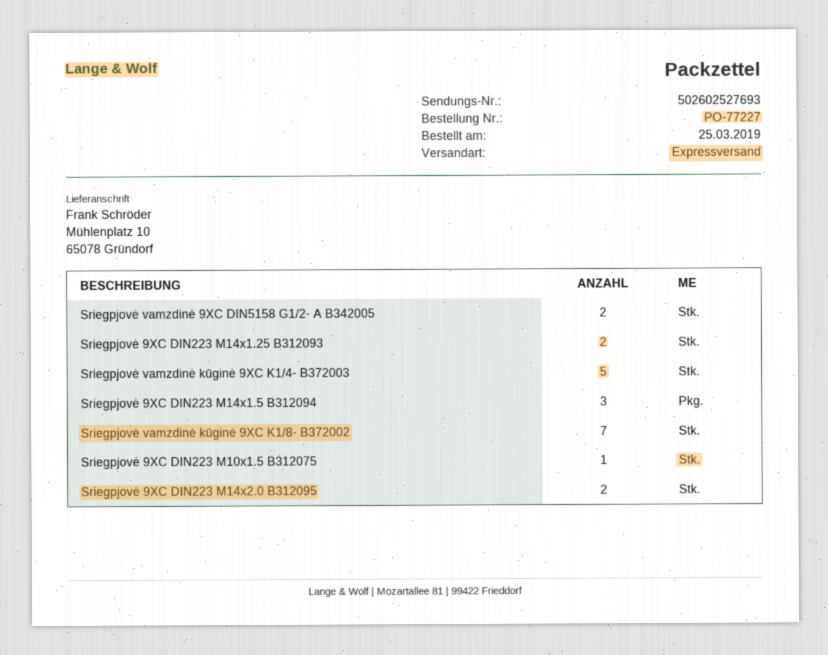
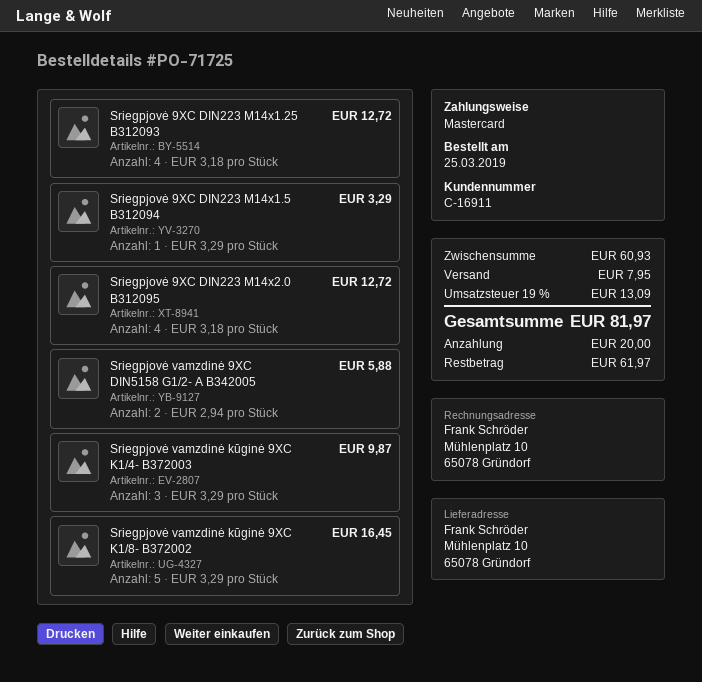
order number: PO-77227 -> PO-71725
Sriegpjovė 9XC DIN223 M14x1.25 B312093: 2 -> 4
Sriegpjovė vamzdinė kūginė 9XC K1/4- B372003: 5 -> 3
Sriegpjovė 9XC DIN223 M14x1.5 B312094: 3 -> 1
Sriegpjovė vamzdinė kūginė 9XC K1/8- B372002: 7 -> 5
Sriegpjovė 9XC DIN223 M10x1.5 B312075: 1 -> none
Sriegpjovė 9XC DIN223 M14x2.0 B312095: 2 -> 4

